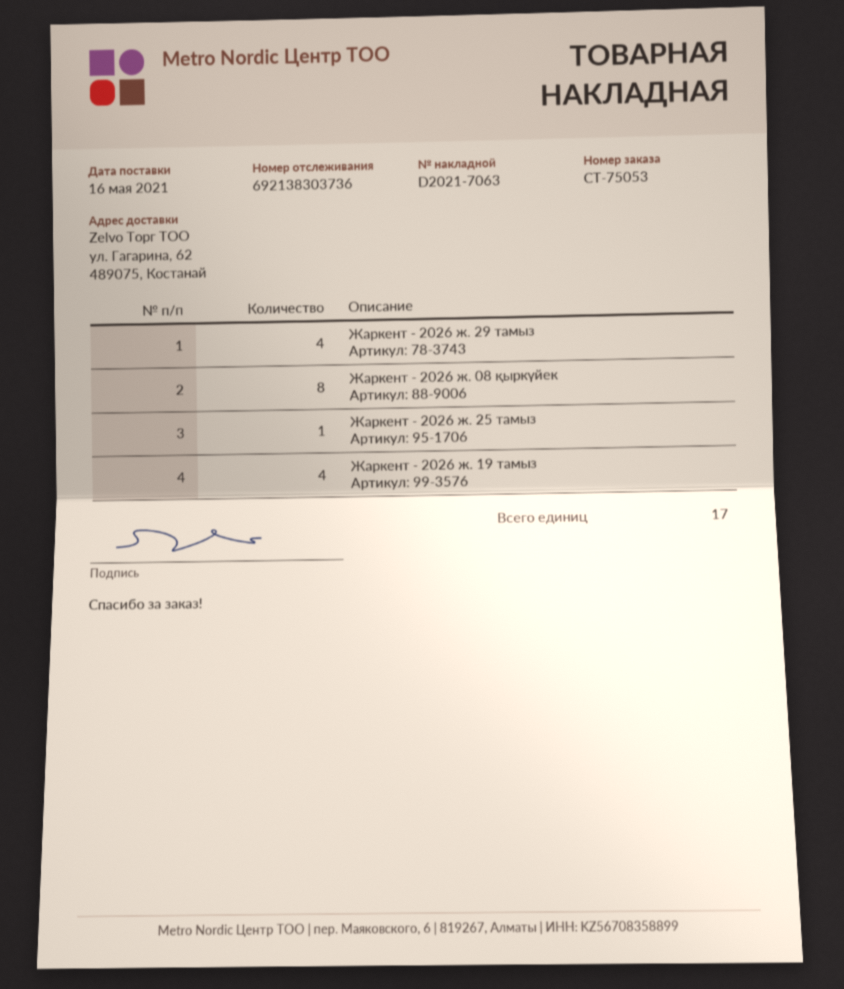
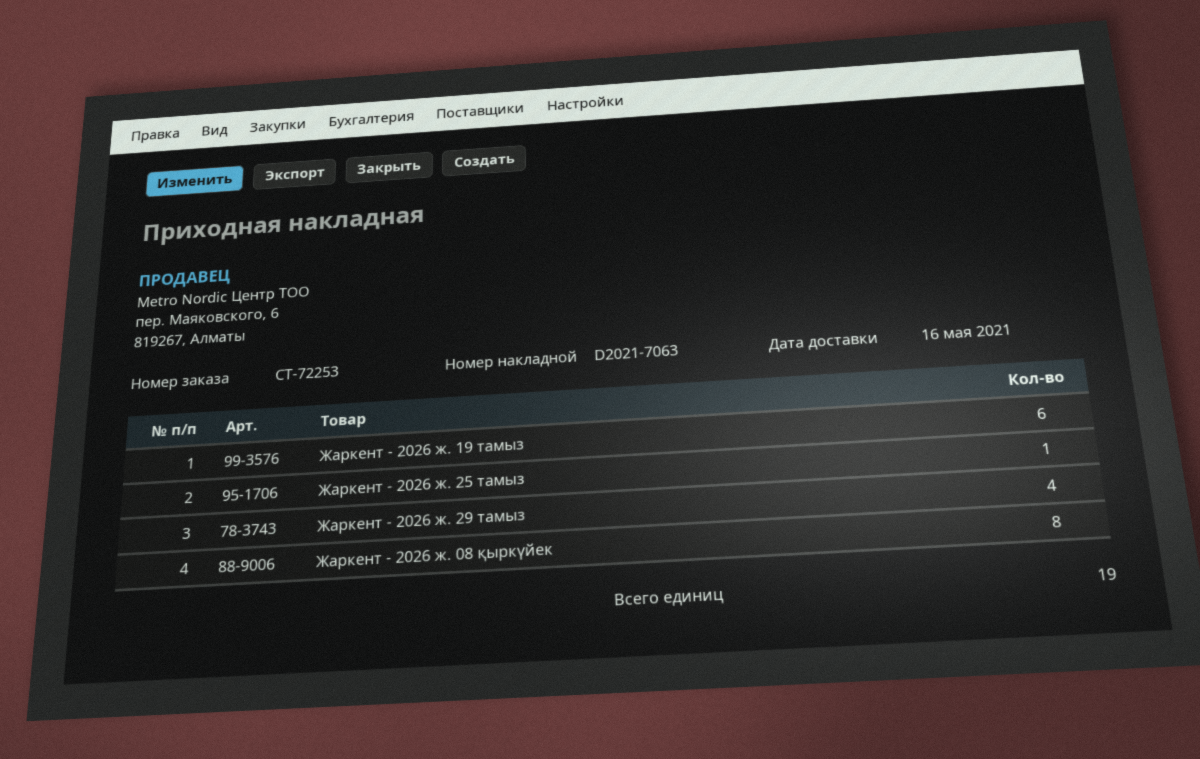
order number: CT-75053 -> CT-72253
Жаркент - 2026 ж. 19 тамыз: 4 -> 6
total quantity: 17 -> 19

